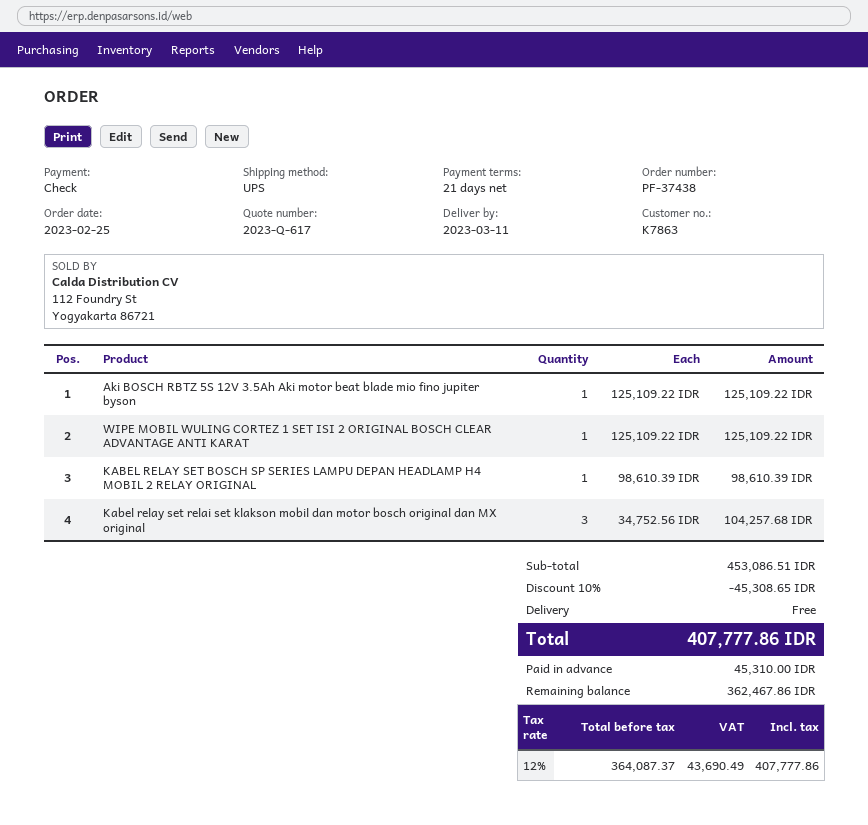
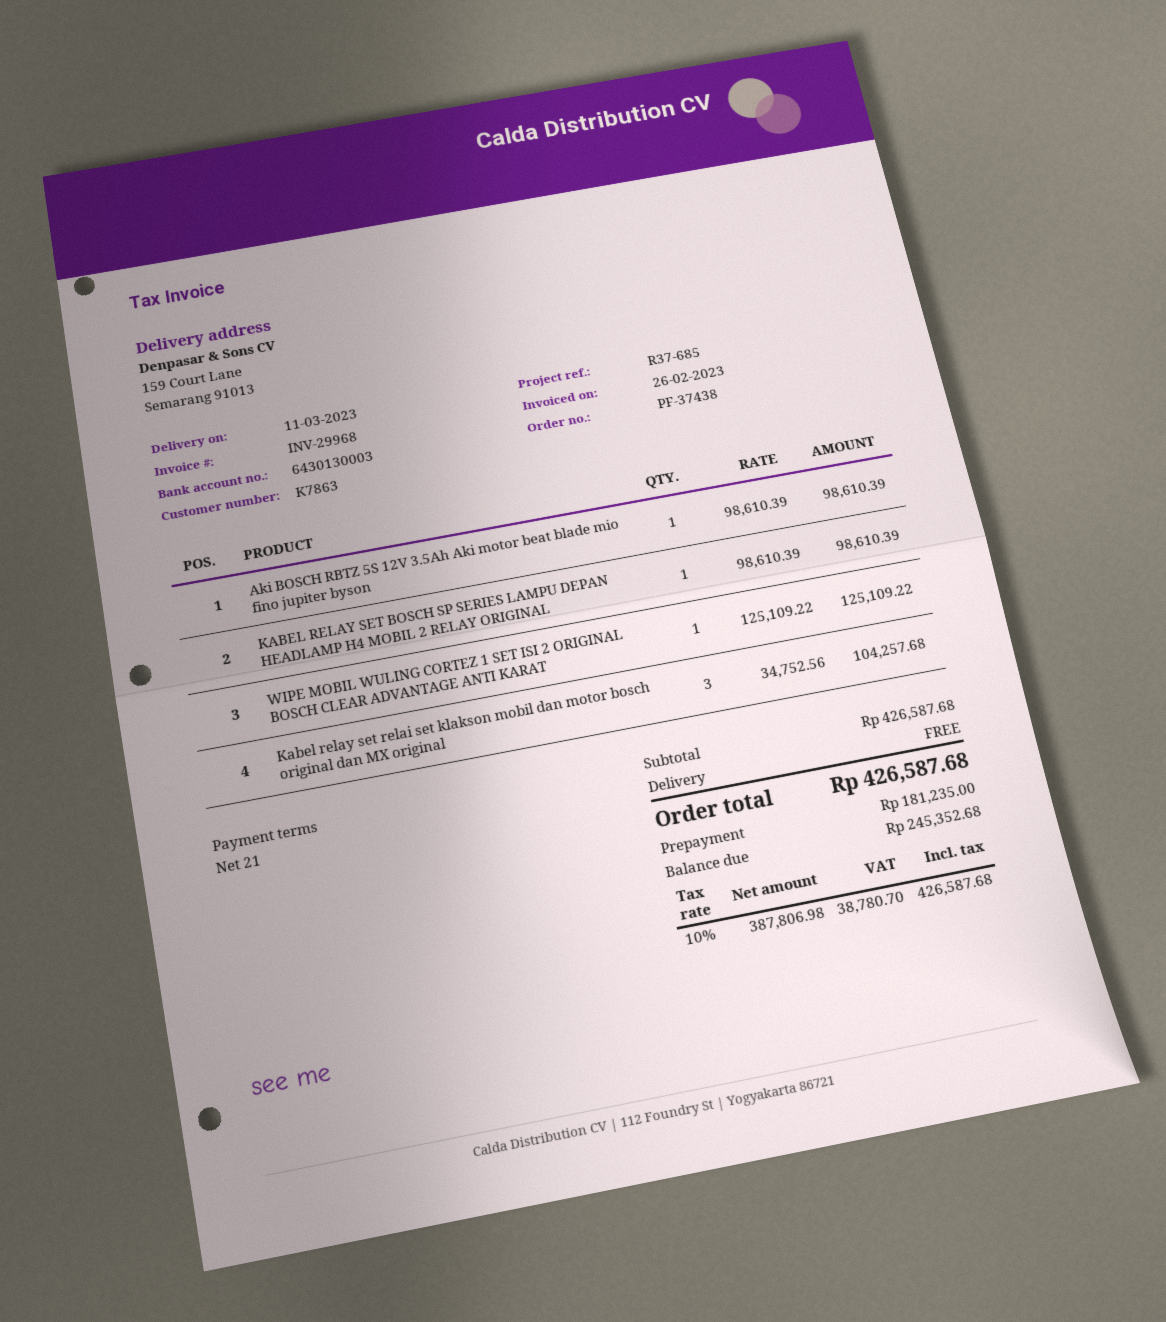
Aki BOSCH RBTZ 5S 12V 3.5Ah Aki motor beat blade mio fino jupiter byson: 1 x 125109.22 = 125109.22 -> 1 x 98610.39 = 98610.39
subtotal: 453086.51 -> 426587.68
discount: 10% = 45308.65 -> none
net: 364087.37 -> 387806.98
tax: 12% = 43690.49 -> 10% = 38780.70
total: 407777.86 -> 426587.68
deposit: 45310.00 -> 181235.00
balance: 362467.86 -> 245352.68

